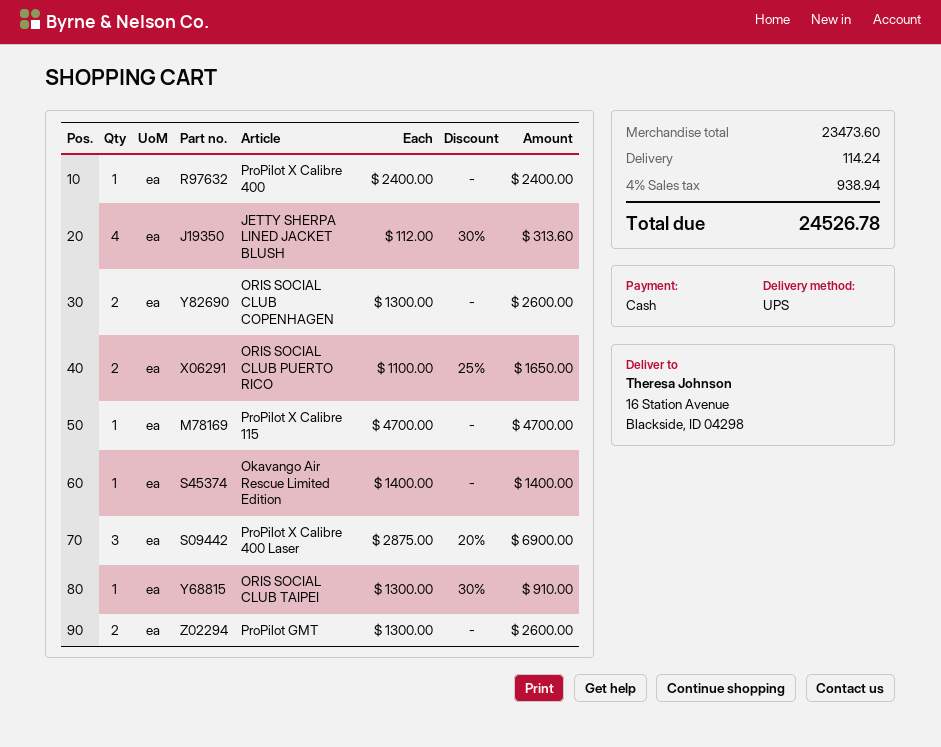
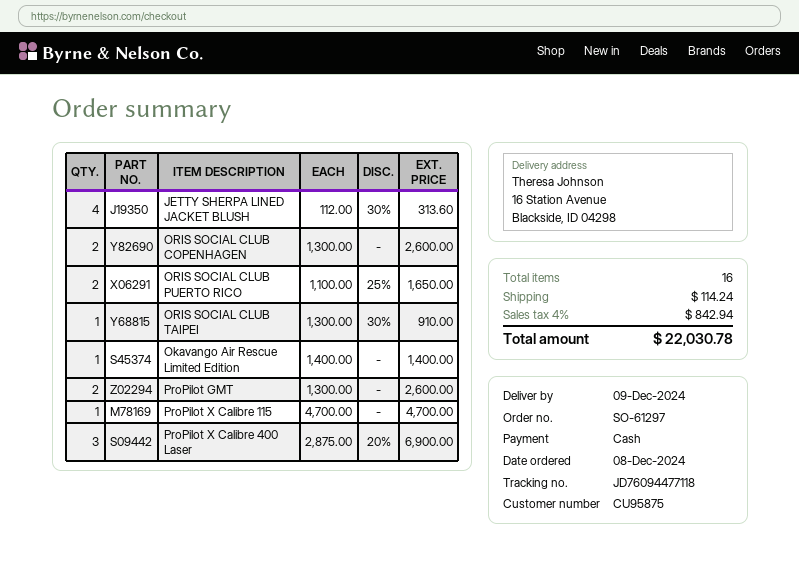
ProPilot X Calibre 400: 1 x 2400.00 = 2400.00 -> none
tax: 4% = 938.94 -> 4% = 842.94
total: 24526.78 -> 22030.78

